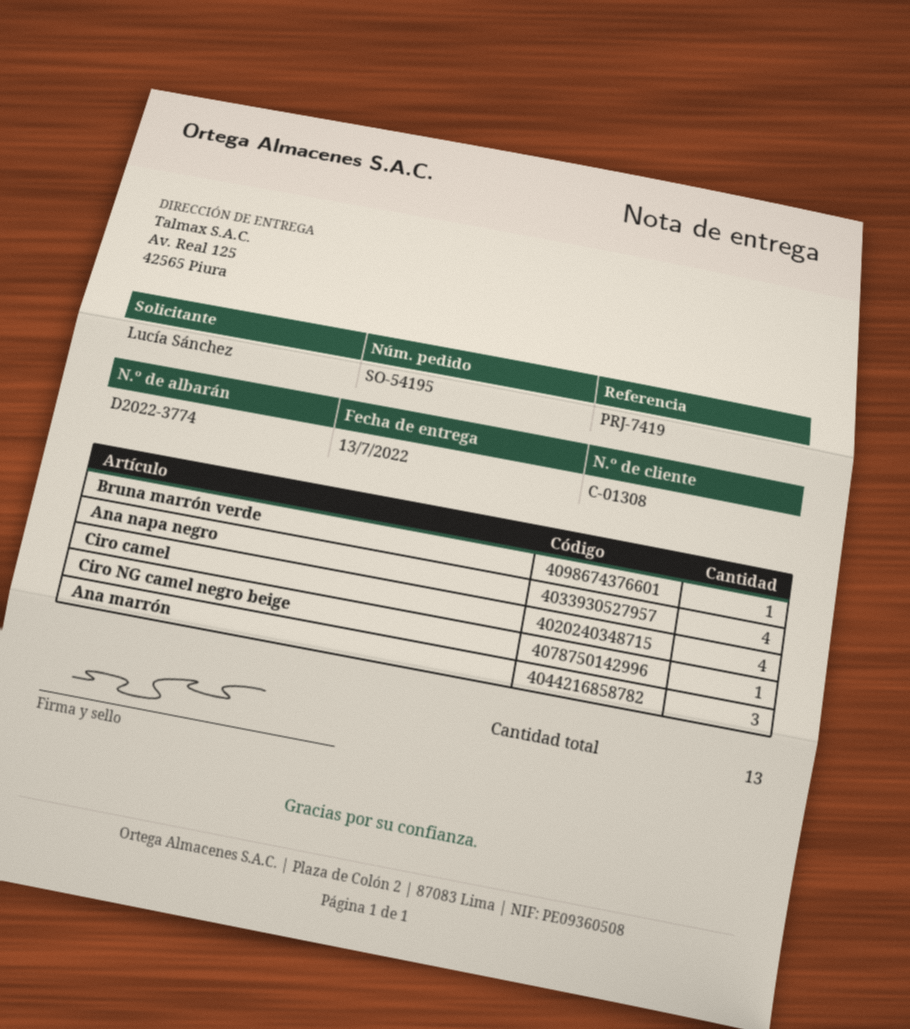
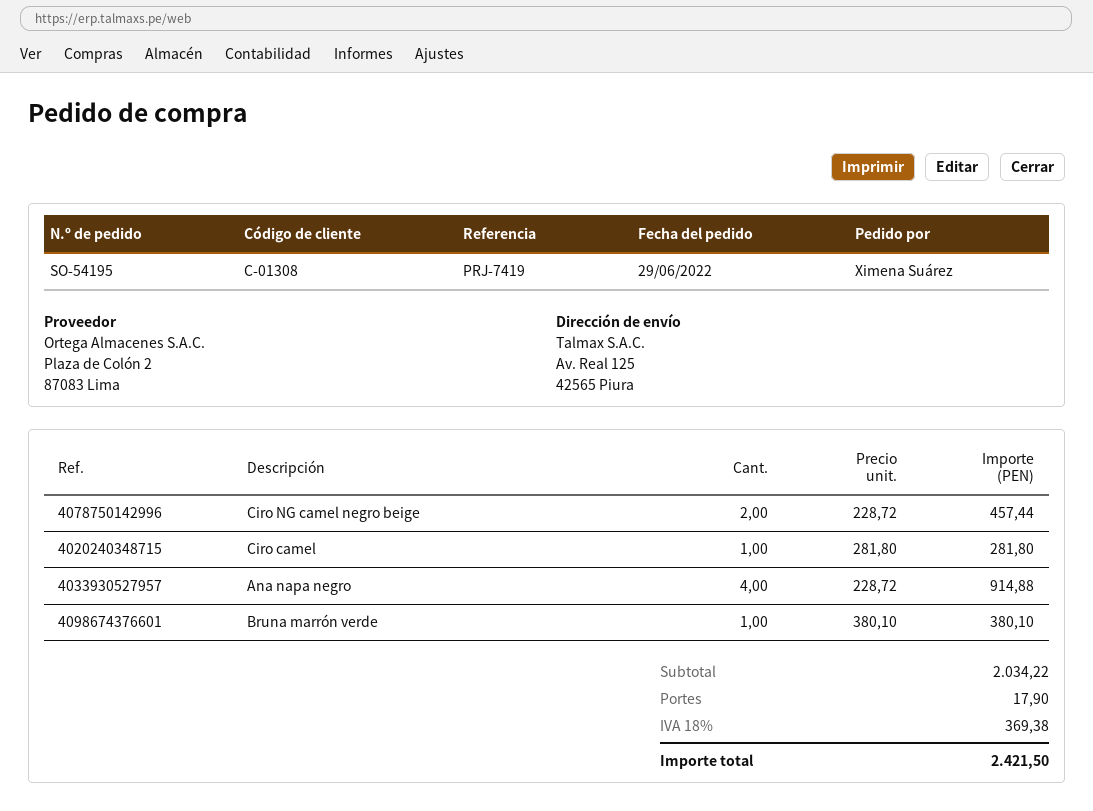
ordered by: Lucía Sánchez -> Ximena Suárez
Ciro camel: 4 -> 1
Ciro NG camel negro beige: 1 -> 2
Ana marrón: 3 -> none

